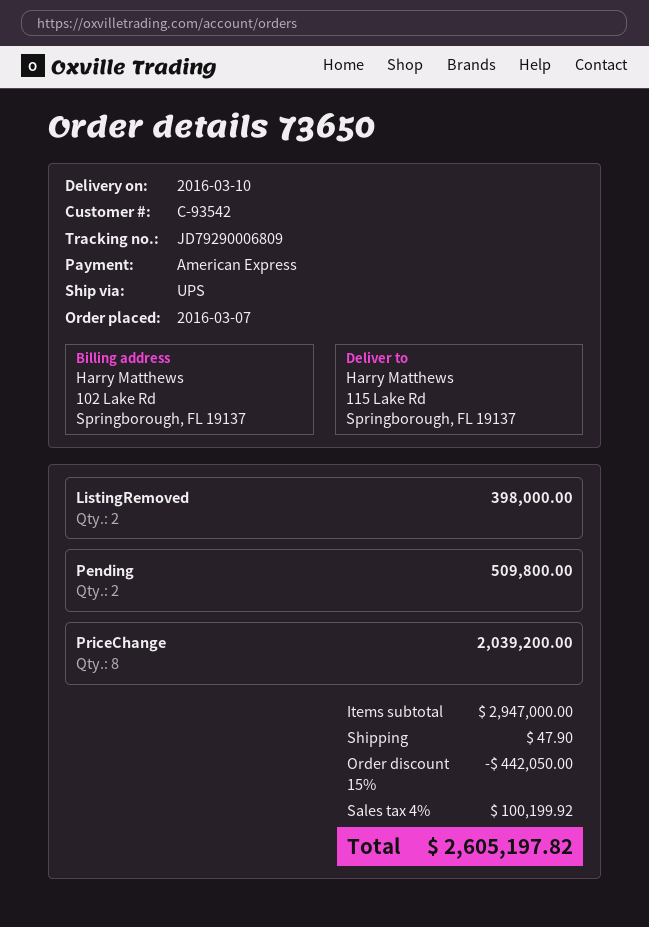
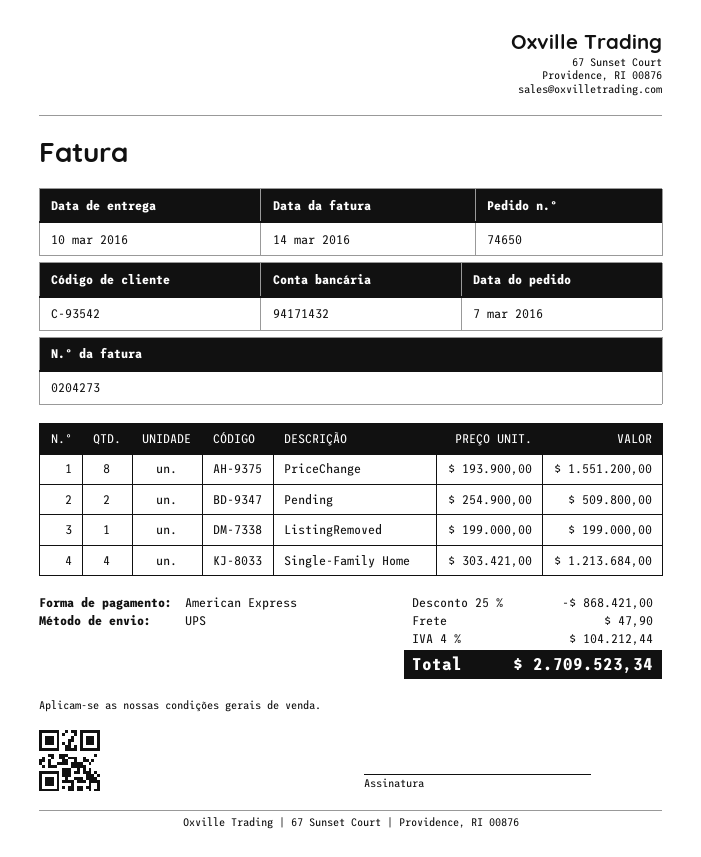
order number: 73650 -> 74650
ListingRemoved: 2 for 398000.00 -> 1 for 199000.00
PriceChange: 8 for 2039200.00 -> 8 for 1551200.00
Single-Family Home: none -> 4 for 1213684.00
discount: 15% = 442050.00 -> 25% = 868421.00
tax: 4% = 100199.92 -> 4% = 104212.44
total: 2605197.82 -> 2709523.34

